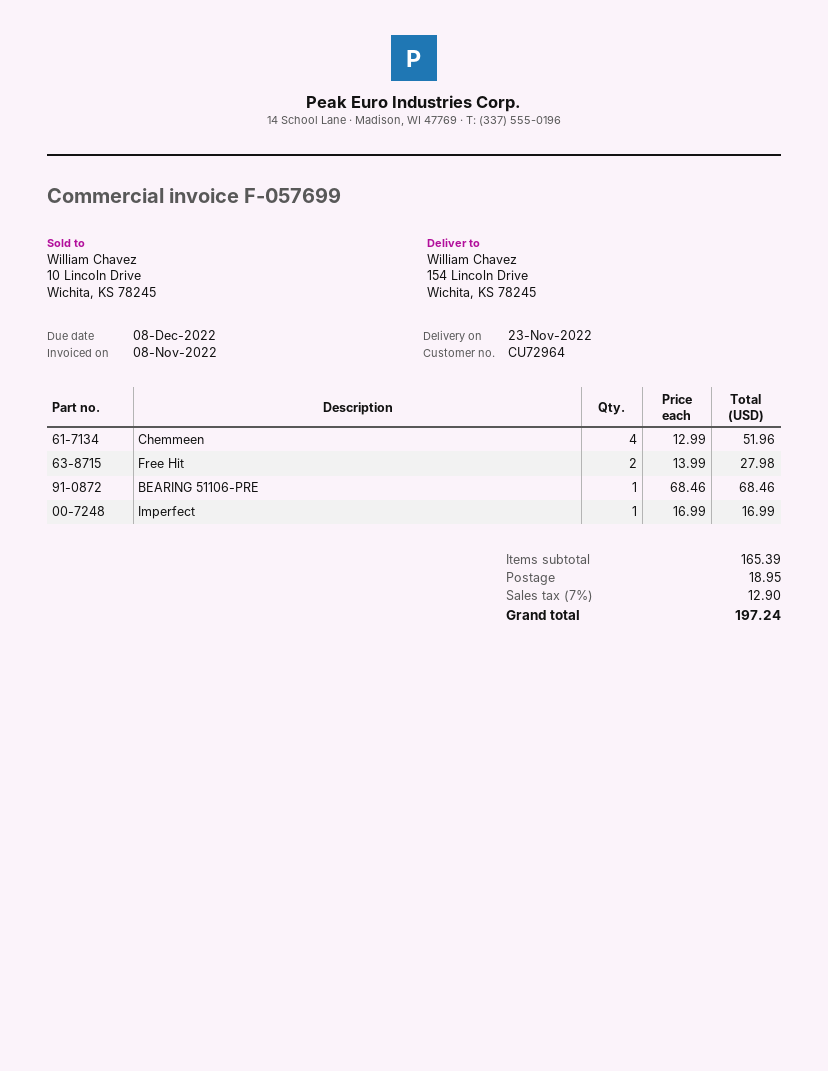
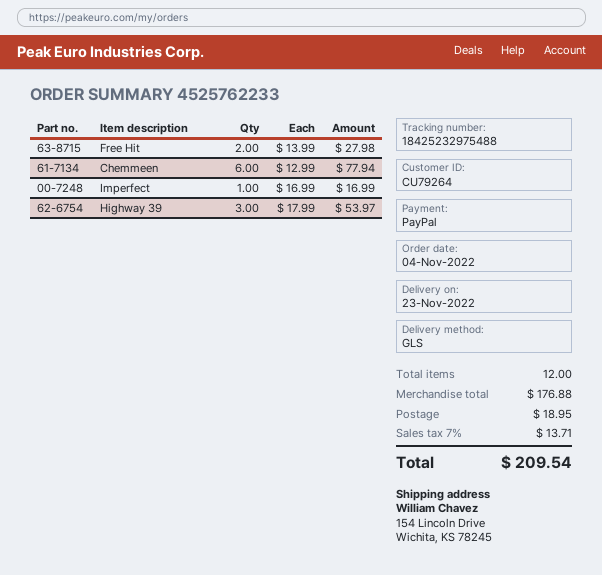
customer number: CU72964 -> CU79264
Chemmeen: 4 x 12.99 = 51.96 -> 6 x 12.99 = 77.94
BEARING 51106-PRE: 1 x 68.46 = 68.46 -> none
Highway 39: none -> 3 x 17.99 = 53.97
subtotal: 165.39 -> 176.88
tax: 7% = 12.90 -> 7% = 13.71
total: 197.24 -> 209.54

